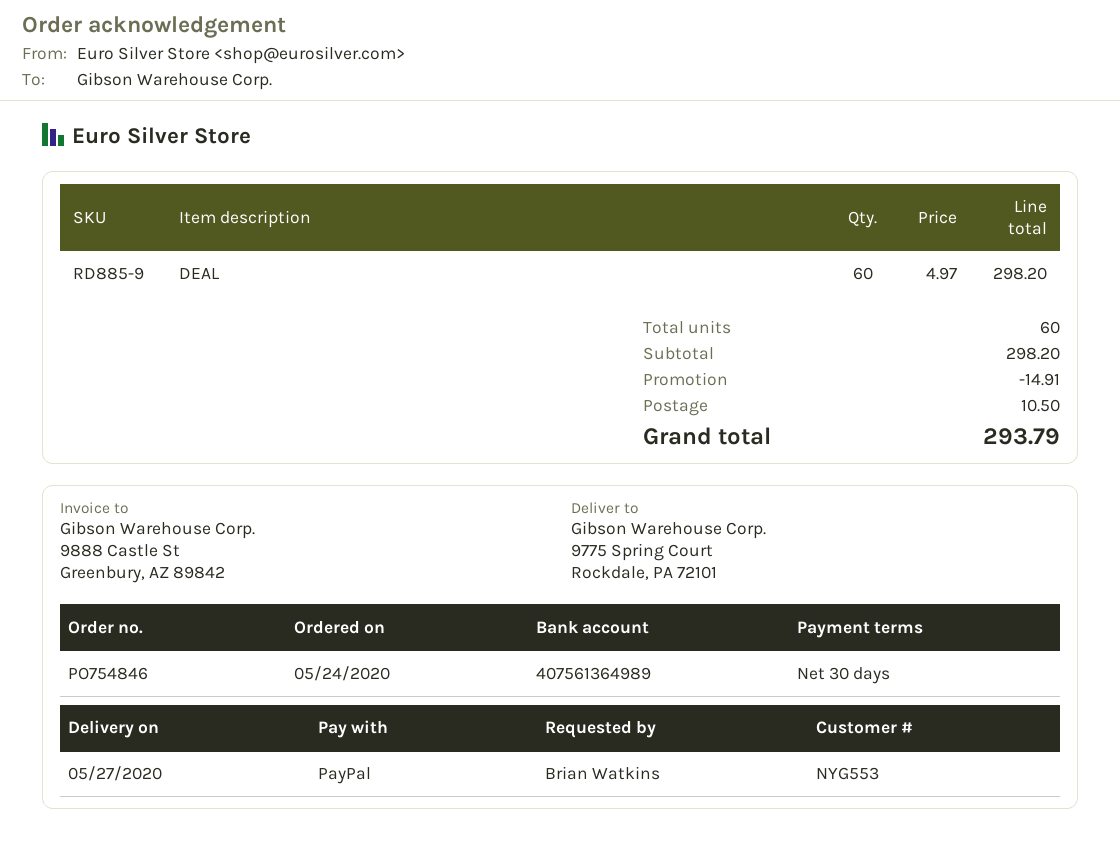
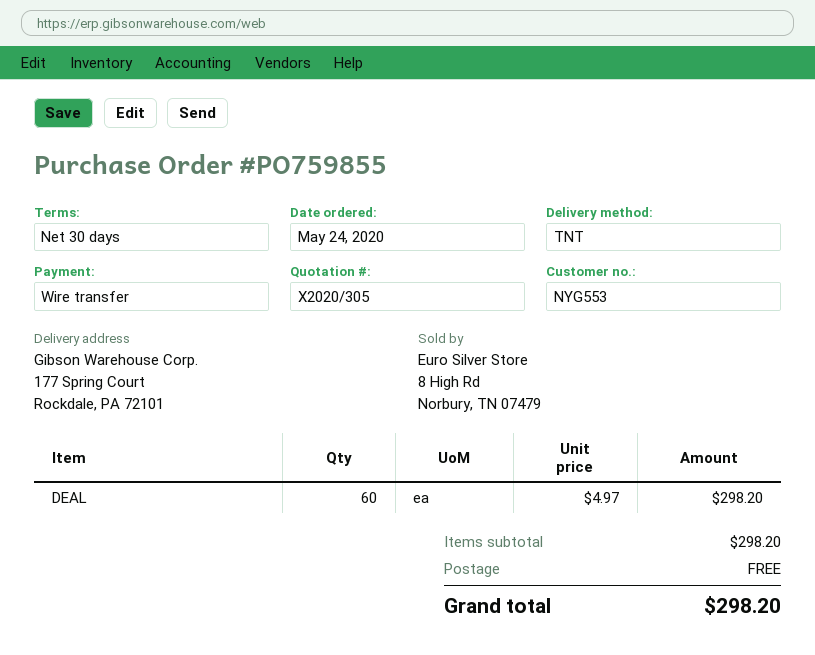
order number: PO754846 -> PO759855
payment method: PayPal -> bank transfer
ship to: 9775 Spring Court, Rockdale, PA 72101 -> 177 Spring Court, Rockdale, PA 72101
discount: 14.91 -> none
shipping: 10.50 -> 0.00
total: 293.79 -> 298.20

